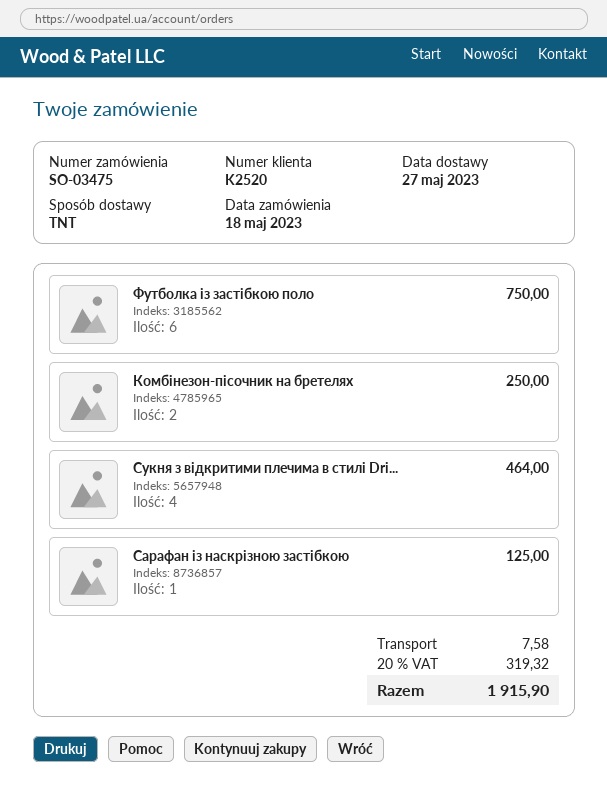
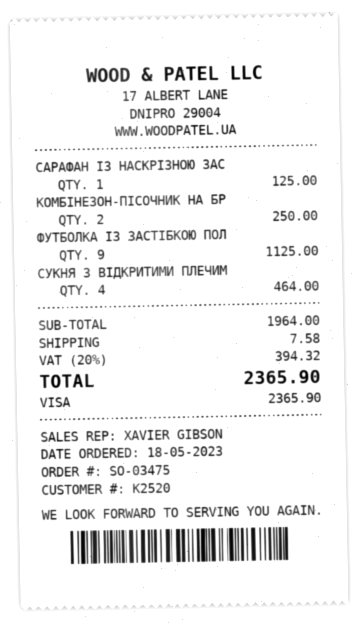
Футболка із застібкою поло: 6 for 750.00 -> 9 for 1125.00
tax: 20% = 319.32 -> 20% = 394.32
total: 1915.90 -> 2365.90

